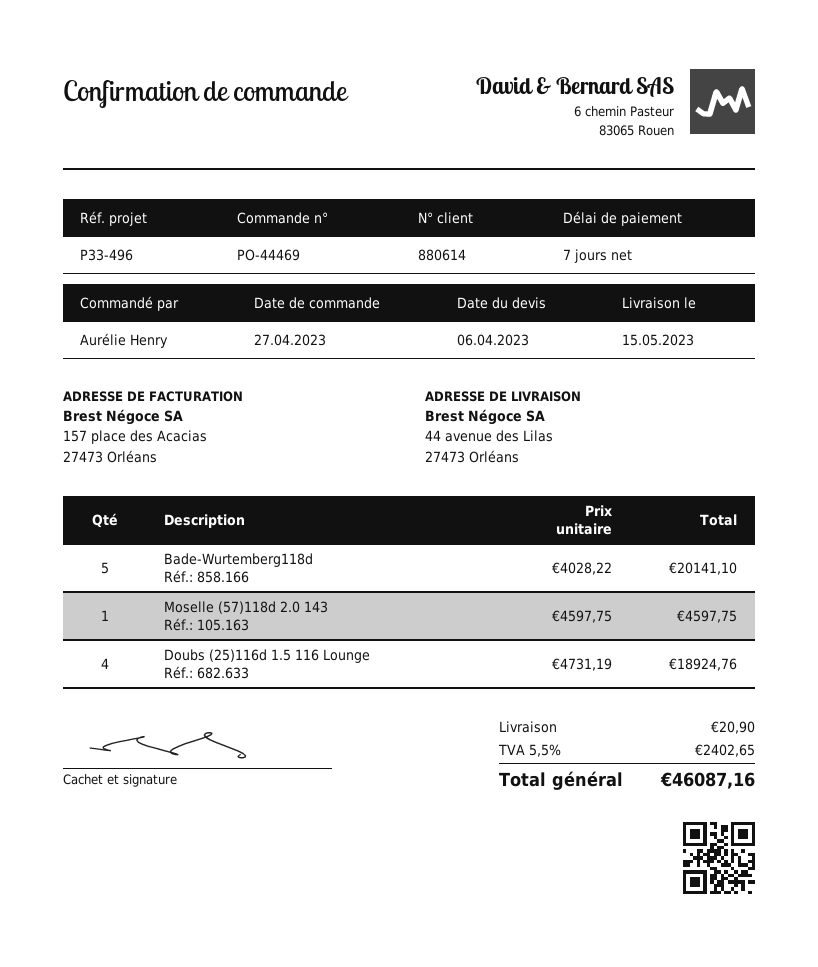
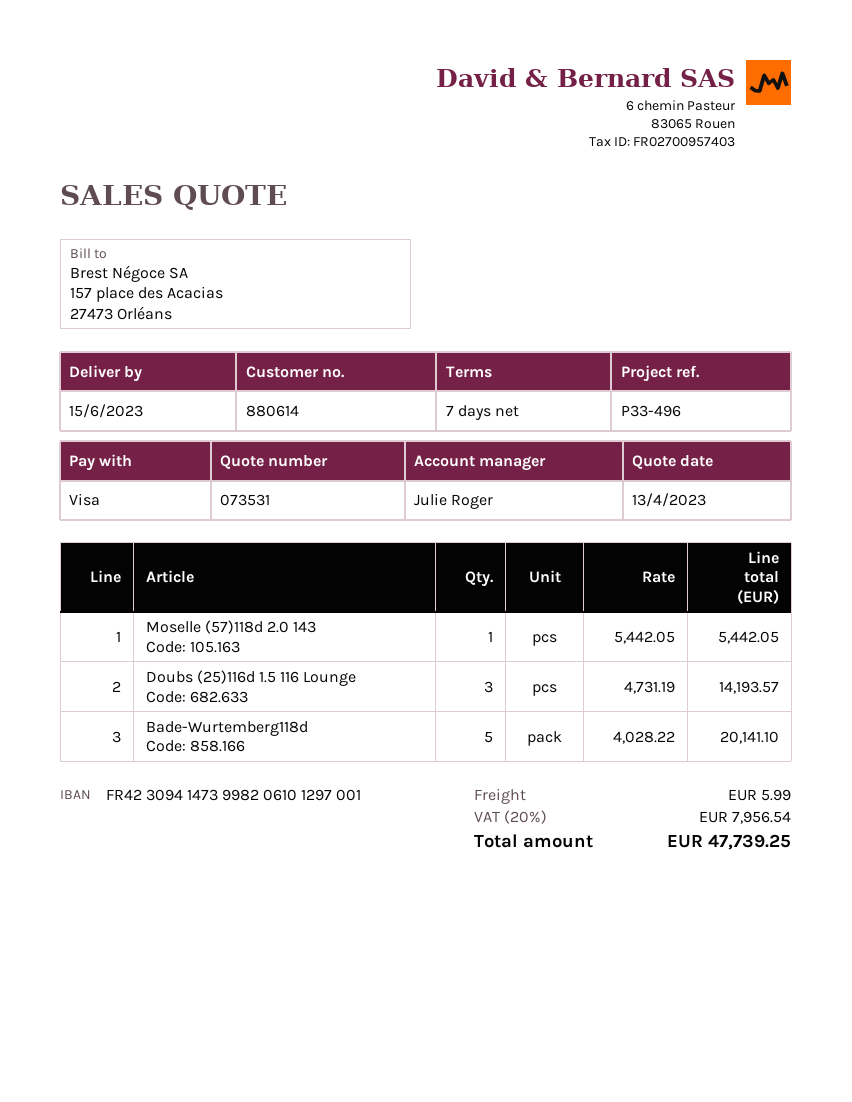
quote date: 2023-04-06 -> 2023-04-13
delivery date: 2023-05-15 -> 2023-06-15
Moselle (57)118d 2.0 143: 1 x 4597.75 = 4597.75 -> 1 x 5442.05 = 5442.05
Doubs (25)116d 1.5 116 Lounge: 4 x 4731.19 = 18924.76 -> 3 x 4731.19 = 14193.57
shipping: 20.90 -> 5.99
tax: 5.5% = 2402.65 -> 20% = 7956.54
total: 46087.16 -> 47739.25

